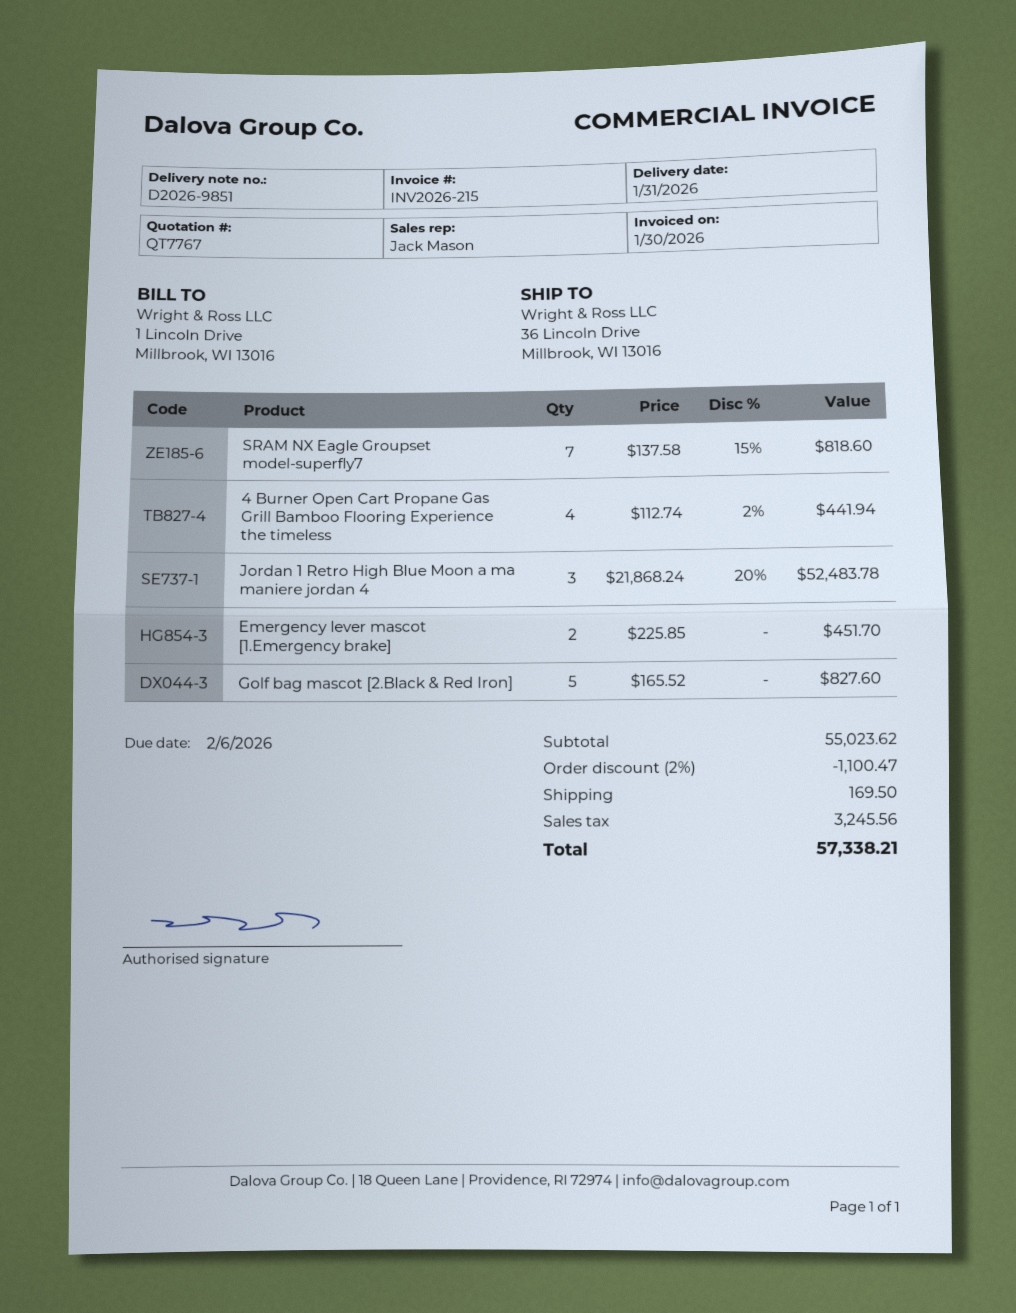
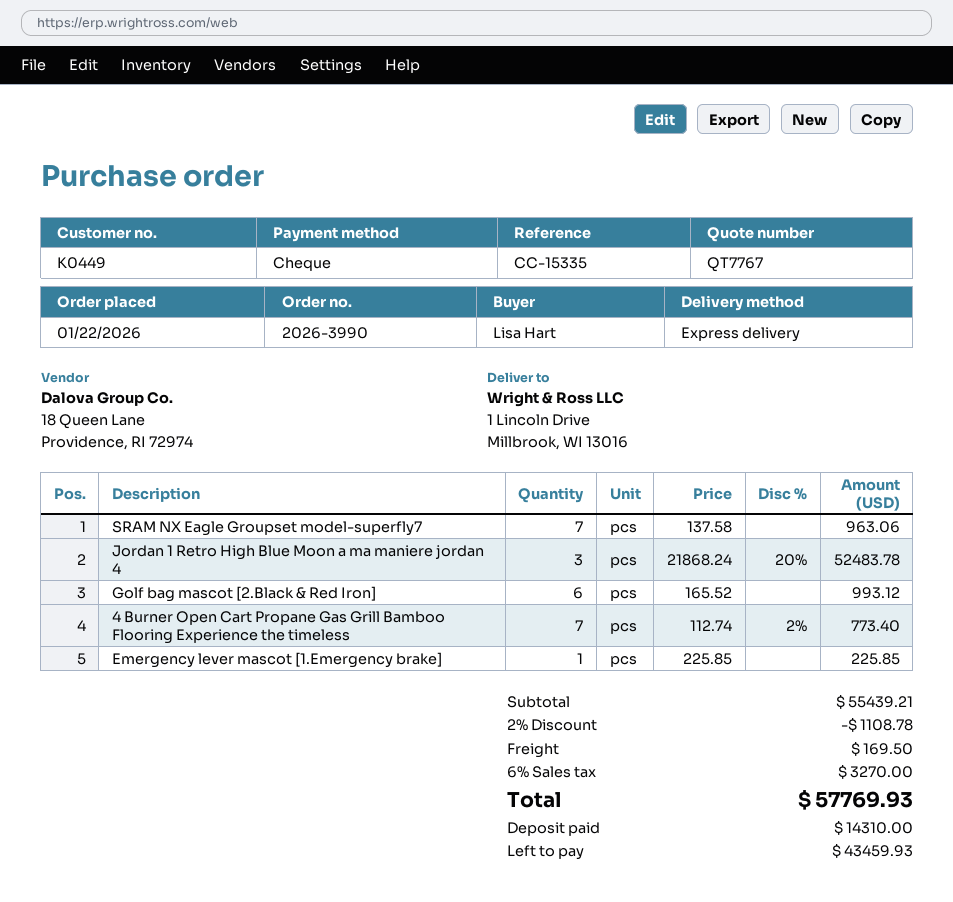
ship to: 36 Lincoln Drive, Millbrook, WI 13016 -> 1 Lincoln Drive, Millbrook, WI 13016
SRAM NX Eagle Groupset model-superfly7: 7 x 137.58 - 15% = 818.60 -> 7 x 137.58 = 963.06
4 Burner Open Cart Propane Gas Grill Bamboo Flooring Experience the timeless: 4 x 112.74 - 2% = 441.94 -> 7 x 112.74 - 2% = 773.40
Emergency lever mascot [1.Emergency brake]: 2 x 225.85 = 451.70 -> 1 x 225.85 = 225.85
Golf bag mascot [2.Black & Red Iron]: 5 x 165.52 = 827.60 -> 6 x 165.52 = 993.12
subtotal: 55023.62 -> 55439.21
discount: 2% = 1100.47 -> 2% = 1108.78
tax: 3245.56 -> 3270.00
total: 57338.21 -> 57769.93

